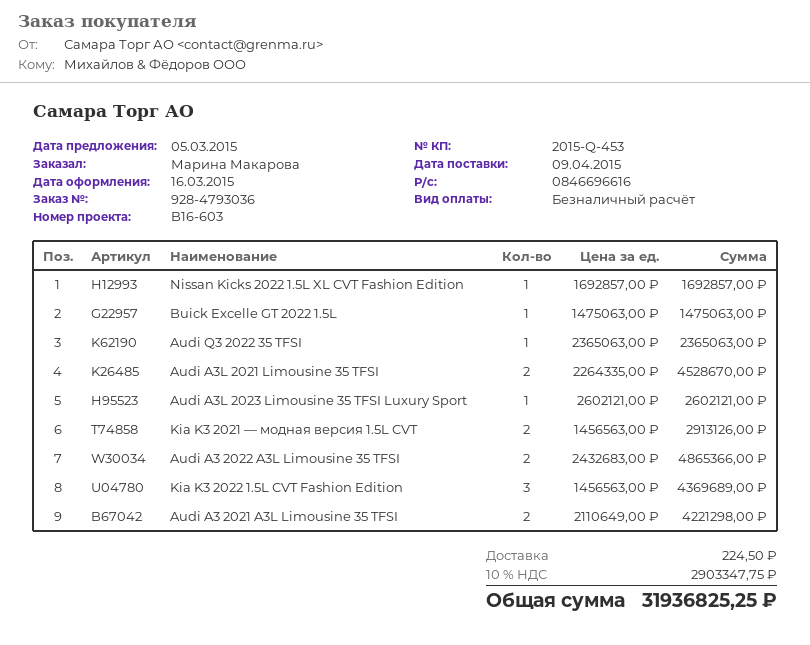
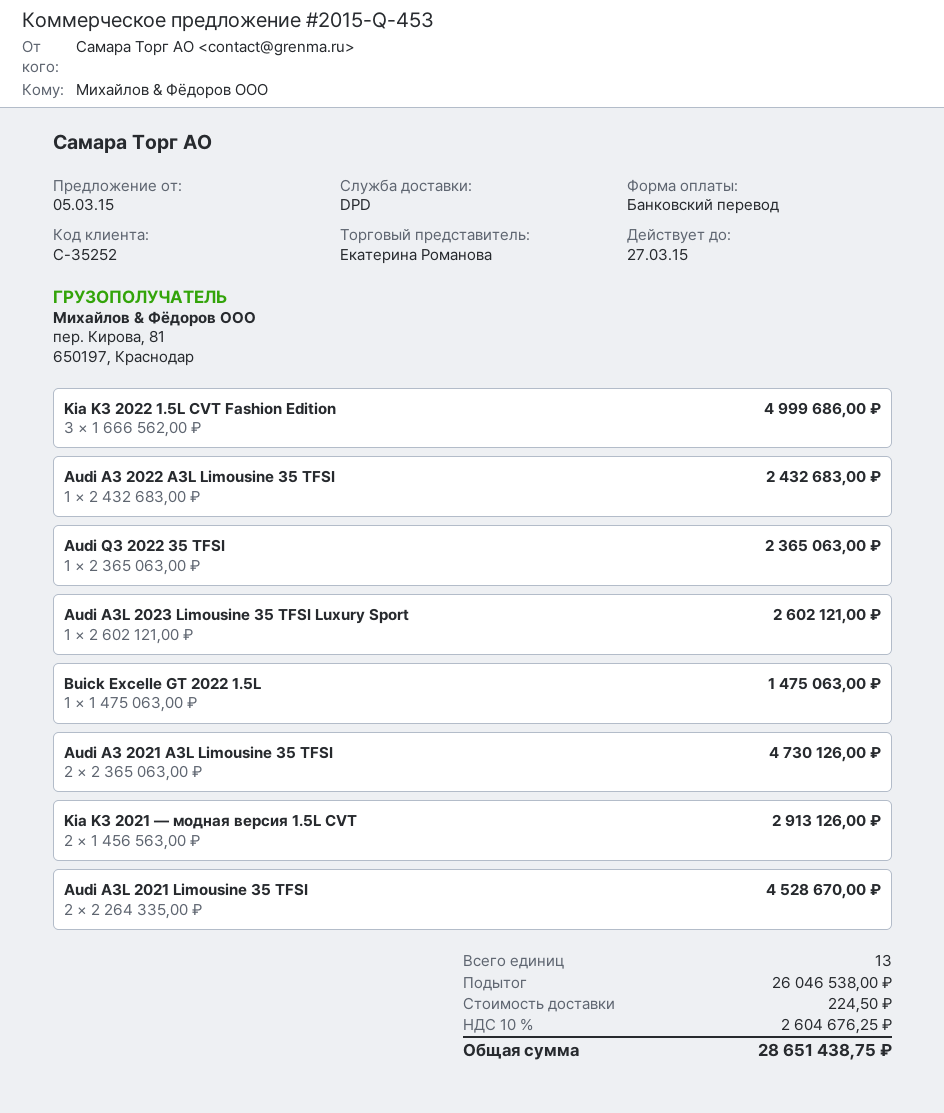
Nissan Kicks 2022 1.5L XL CVT Fashion Edition: 1 x 1692857.00 = 1692857.00 -> none
Audi A3 2022 A3L Limousine 35 TFSI: 2 x 2432683.00 = 4865366.00 -> 1 x 2432683.00 = 2432683.00
Kia K3 2022 1.5L CVT Fashion Edition: 3 x 1456563.00 = 4369689.00 -> 3 x 1666562.00 = 4999686.00
Audi A3 2021 A3L Limousine 35 TFSI: 2 x 2110649.00 = 4221298.00 -> 2 x 2365063.00 = 4730126.00
tax: 10% = 2903347.75 -> 10% = 2604676.25
total: 31936825.25 -> 28651438.75

